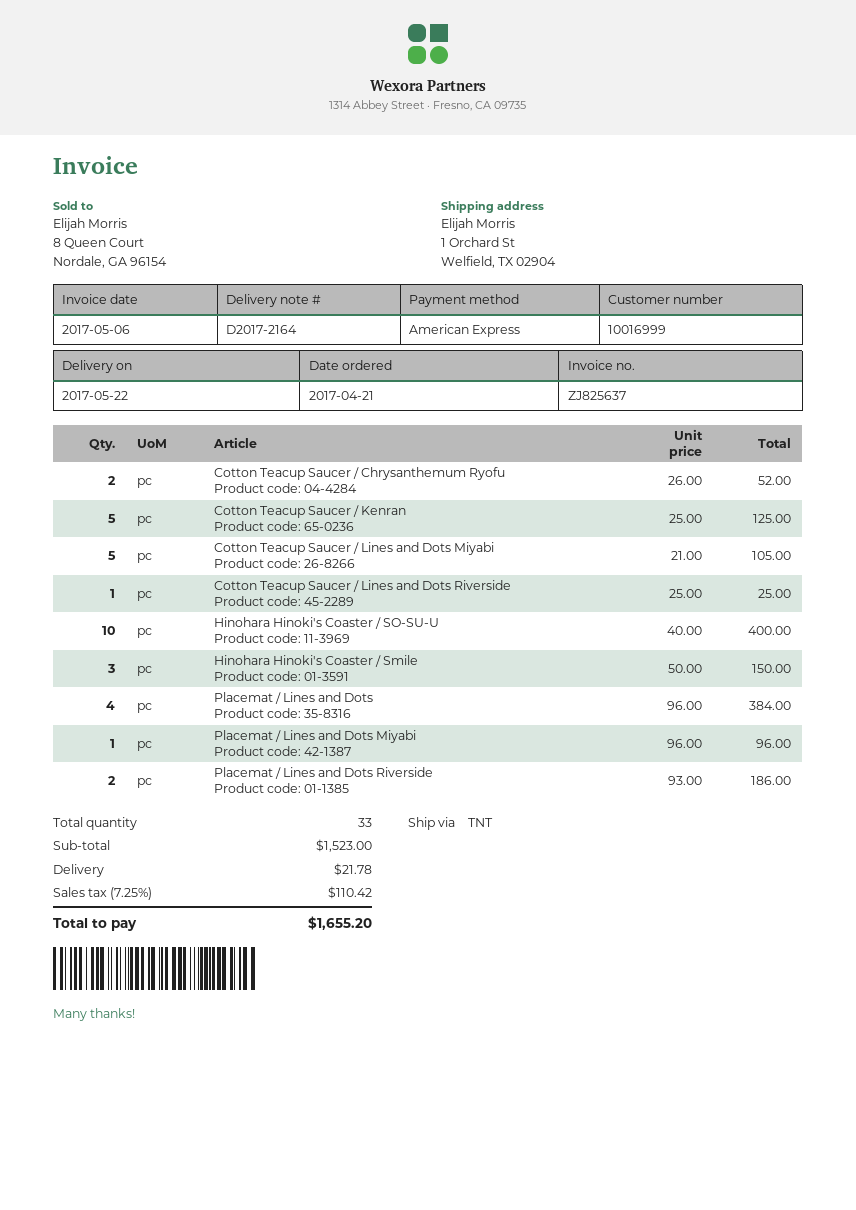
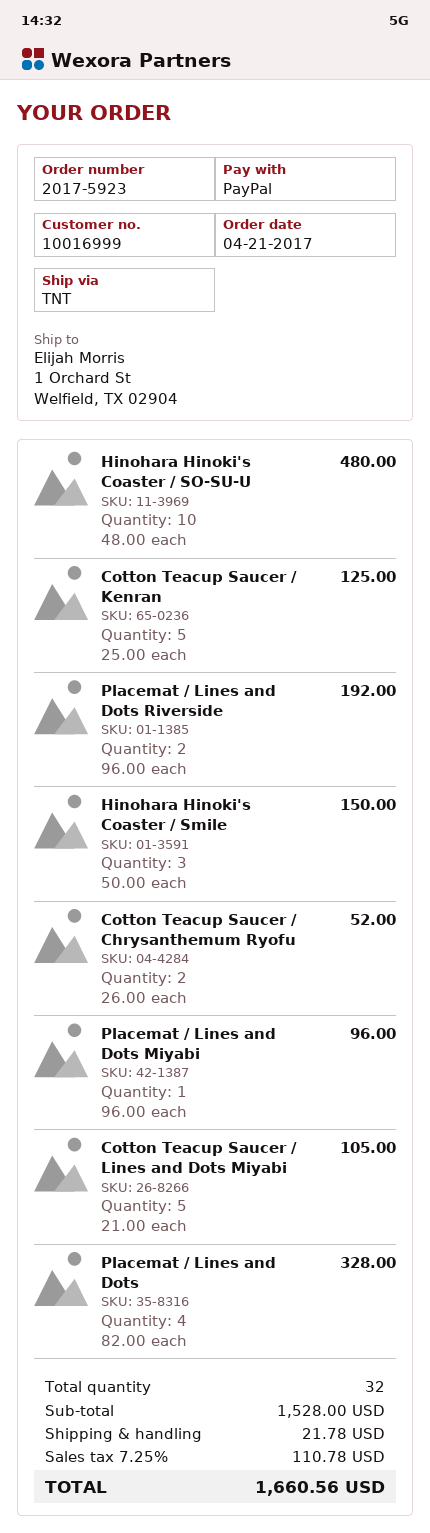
payment method: American Express -> PayPal
Cotton Teacup Saucer / Lines and Dots Riverside: 1 x 25.00 = 25.00 -> none
Hinohara Hinoki's Coaster / SO-SU-U: 10 x 40.00 = 400.00 -> 10 x 48.00 = 480.00
Placemat / Lines and Dots: 4 x 96.00 = 384.00 -> 4 x 82.00 = 328.00
Placemat / Lines and Dots Riverside: 2 x 93.00 = 186.00 -> 2 x 96.00 = 192.00
total quantity: 33 -> 32
subtotal: 1523.00 -> 1528.00
tax: 7.25% = 110.42 -> 7.25% = 110.78
total: 1655.20 -> 1660.56

